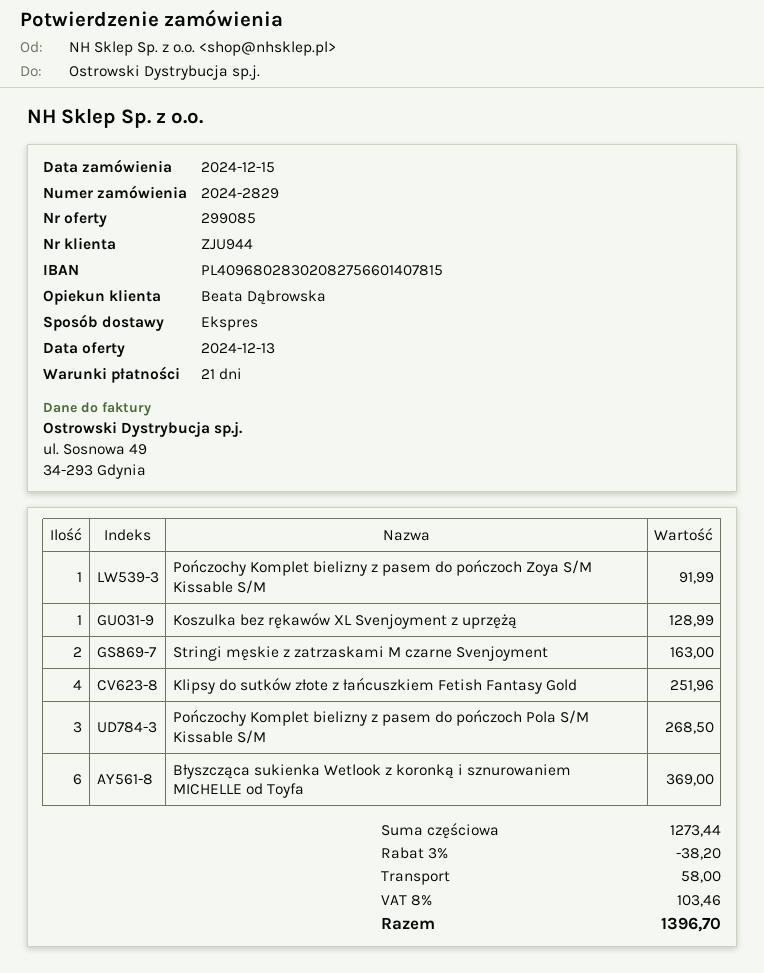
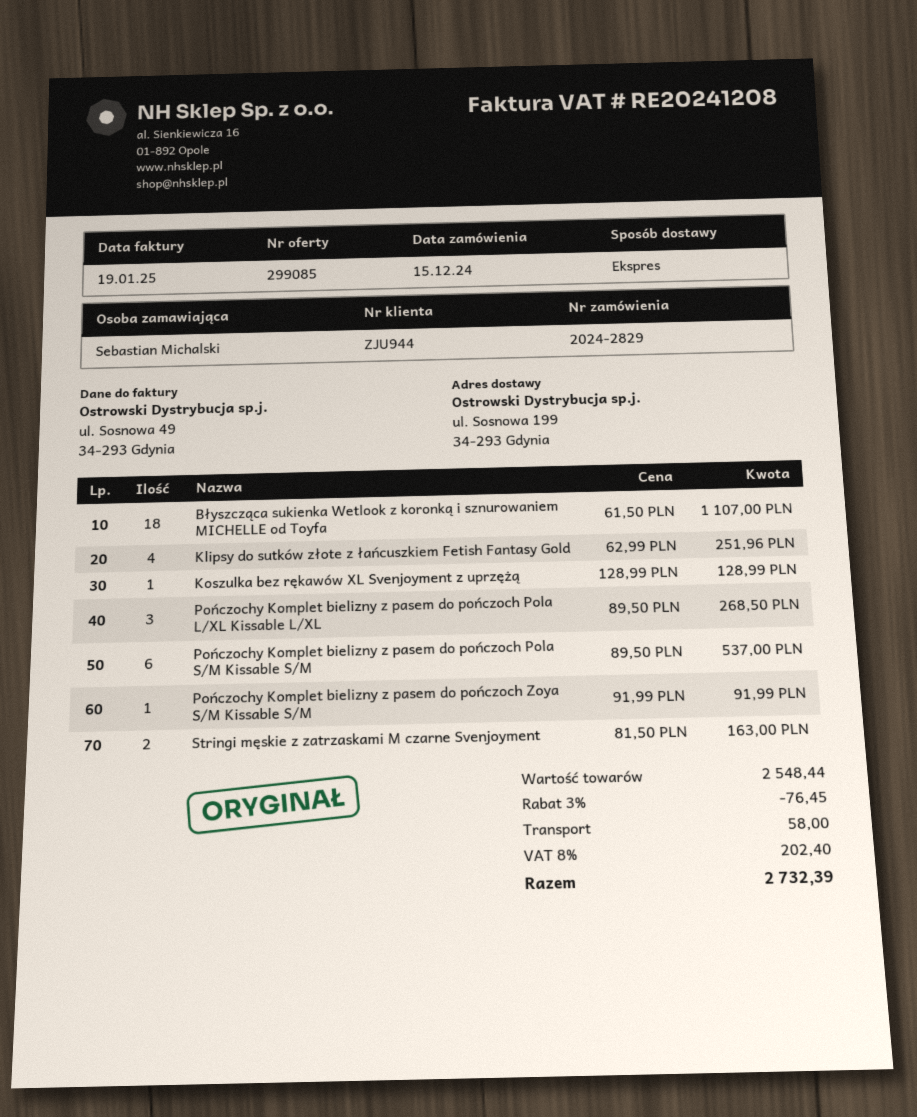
Pończochy Komplet bielizny z pasem do pończoch Pola S/M Kissable S/M: 3 for 268.50 -> 6 for 537.00
Błyszcząca sukienka Wetlook z koronką i sznurowaniem MICHELLE od Toyfa: 6 for 369.00 -> 18 for 1107.00
Pończochy Komplet bielizny z pasem do pończoch Pola L/XL Kissable L/XL: none -> 3 for 268.50
subtotal: 1273.44 -> 2548.44
discount: 3% = 38.20 -> 3% = 76.45
tax: 8% = 103.46 -> 8% = 202.40
total: 1396.70 -> 2732.39

